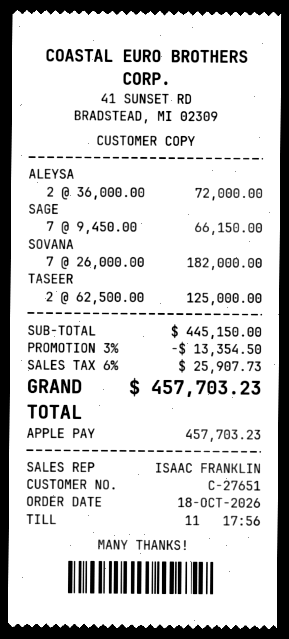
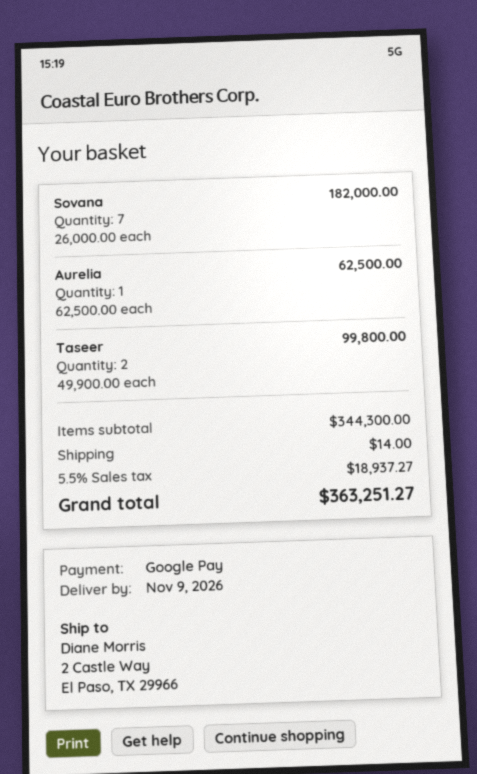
payment method: Apple Pay -> Google Pay
ALEYSA: 2 x 36000.00 = 72000.00 -> none
SAGE: 7 x 9450.00 = 66150.00 -> none
TASEER: 2 x 62500.00 = 125000.00 -> 2 x 49900.00 = 99800.00
Aurelia: none -> 1 x 62500.00 = 62500.00
subtotal: 445150.00 -> 344300.00
discount: 3% = 13354.50 -> none
shipping: none -> 14.00
tax: 6% = 25907.73 -> 5.5% = 18937.27
total: 457703.23 -> 363251.27

